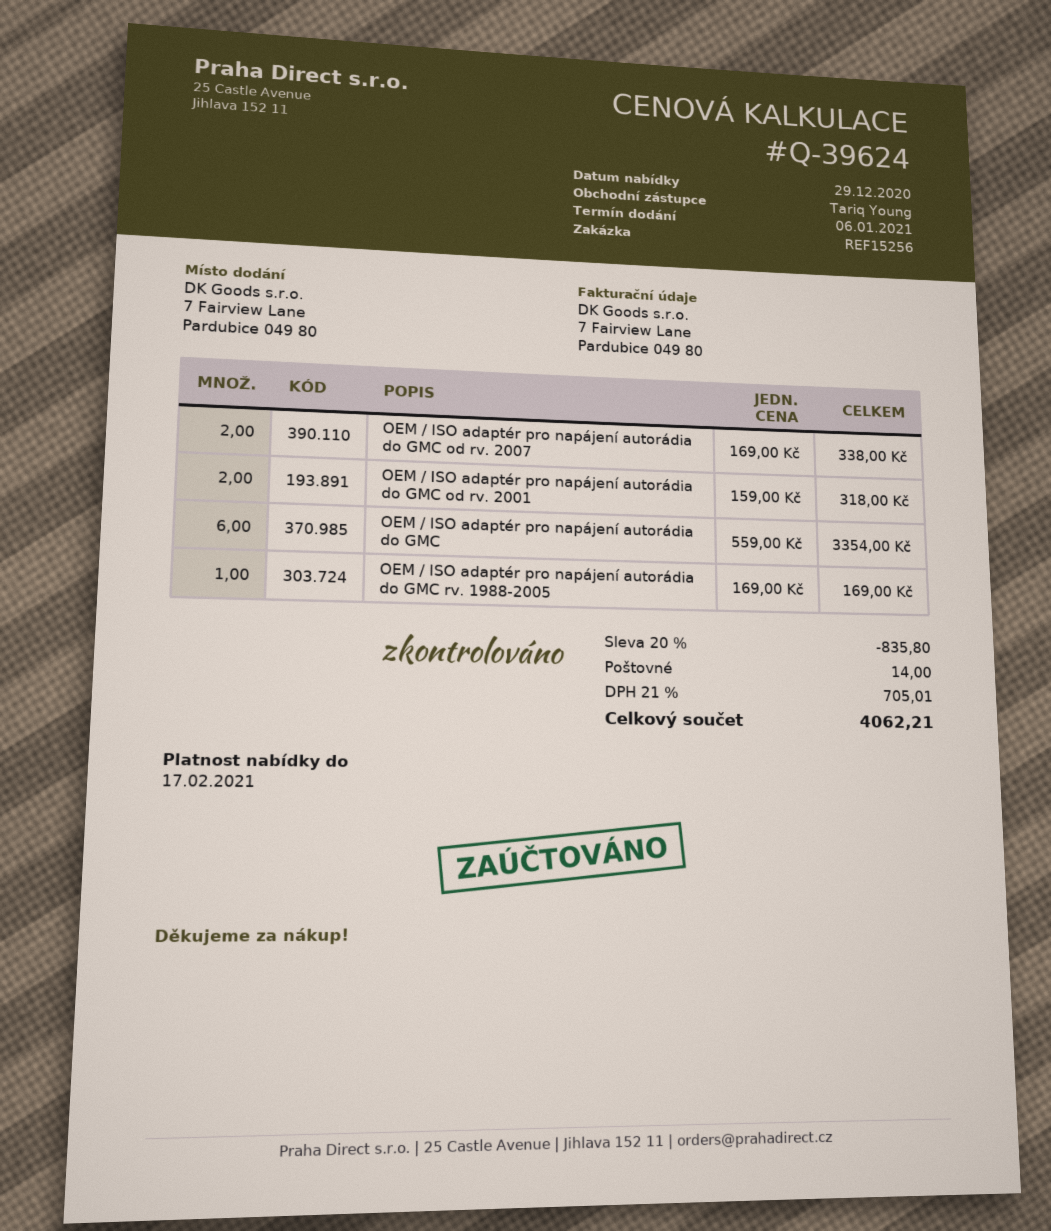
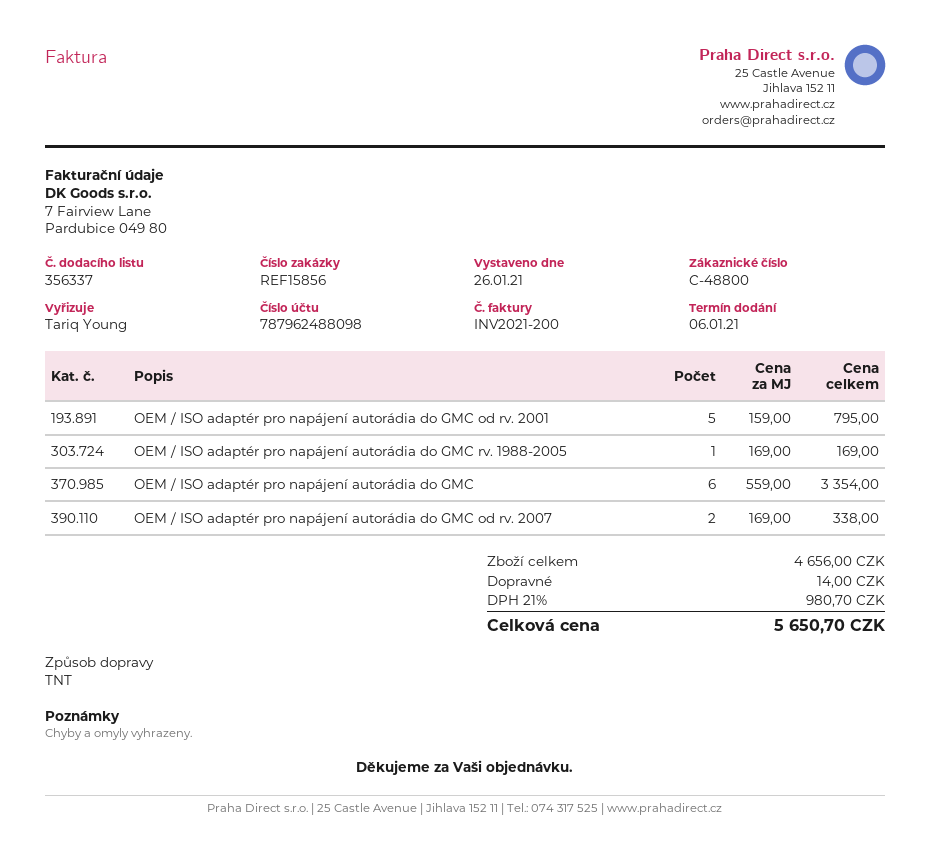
reference: REF15256 -> REF15856
OEM / ISO adaptér pro napájení autorádia do GMC od rv. 2001: 2 x 159.00 = 318.00 -> 5 x 159.00 = 795.00
discount: 20% = 835.80 -> none
tax: 21% = 705.01 -> 21% = 980.70
total: 4062.21 -> 5650.70

